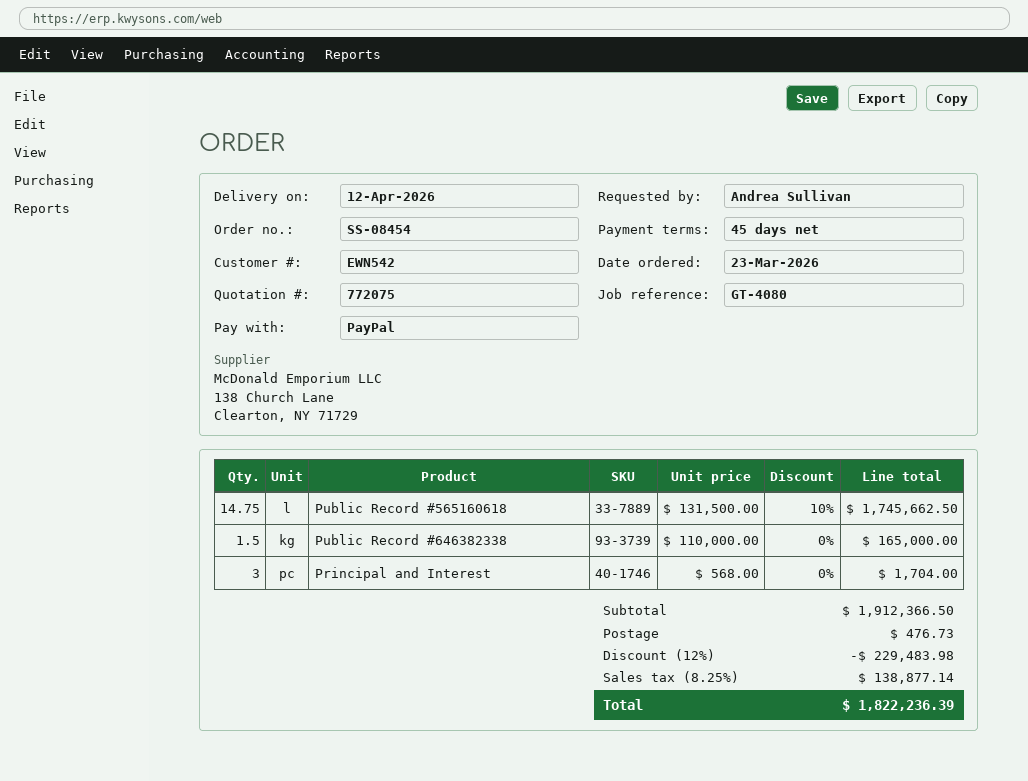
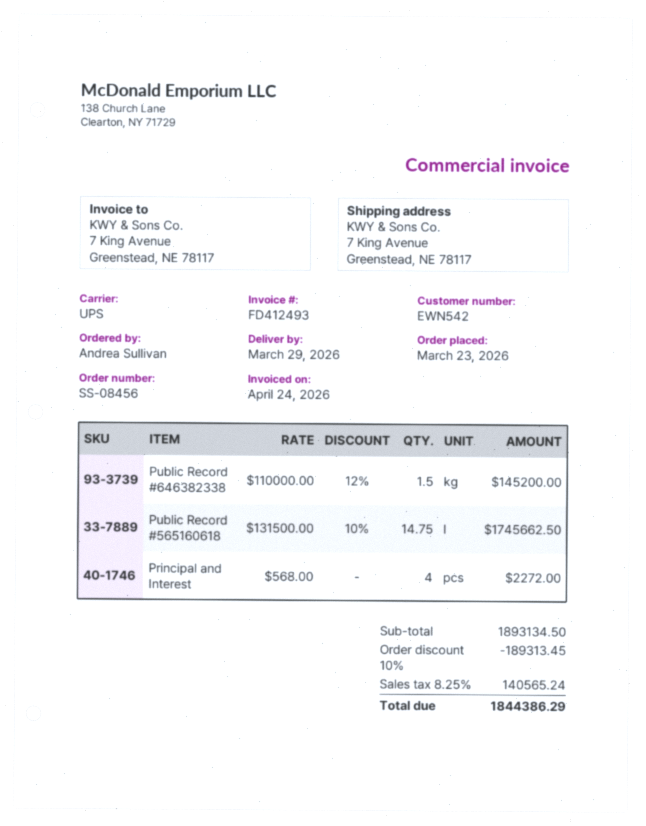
order number: SS-08454 -> SS-08456
delivery date: 2026-04-12 -> 2026-03-29
Public Record #646382338: 1.5 x 110000.00 = 165000.00 -> 1.5 x 110000.00 - 12% = 145200.00
Principal and Interest: 3 x 568.00 = 1704.00 -> 4 x 568.00 = 2272.00
subtotal: 1912366.50 -> 1893134.50
discount: 12% = 229483.98 -> 10% = 189313.45
shipping: 476.73 -> none
tax: 8.25% = 138877.14 -> 8.25% = 140565.24
total: 1822236.39 -> 1844386.29

